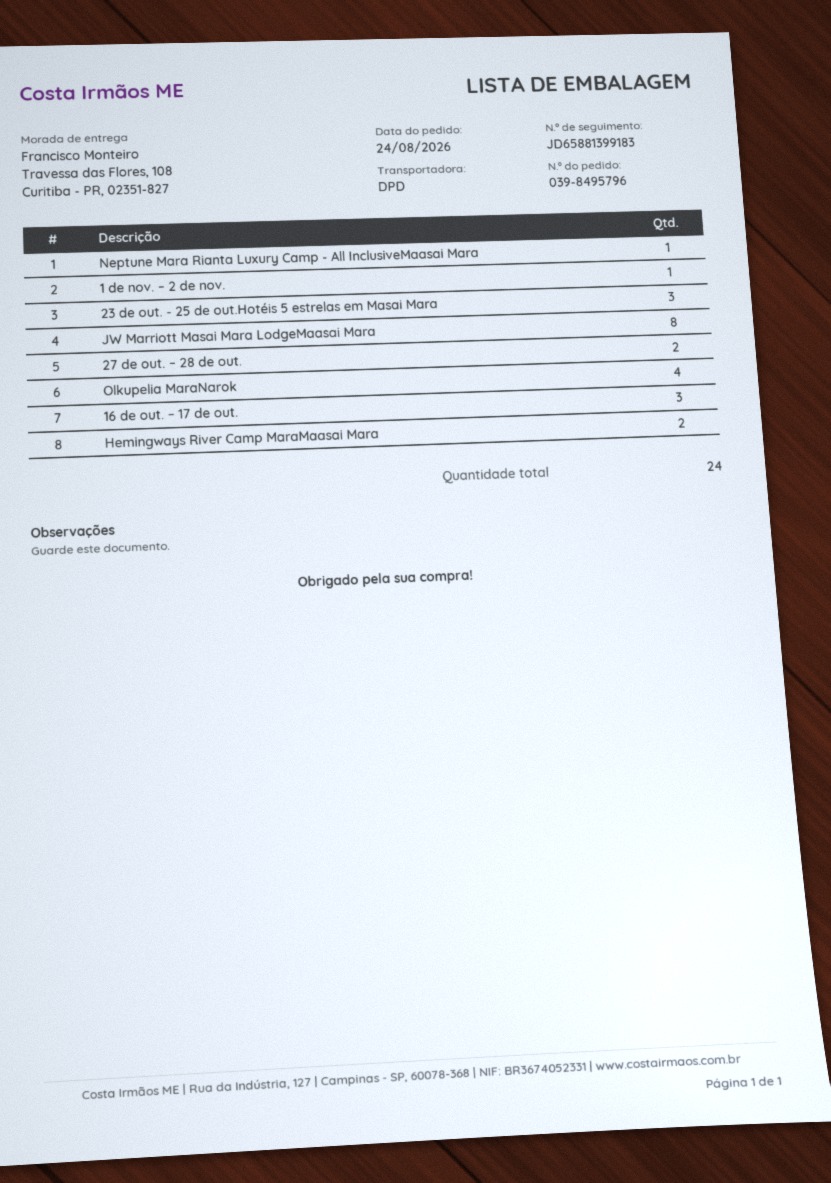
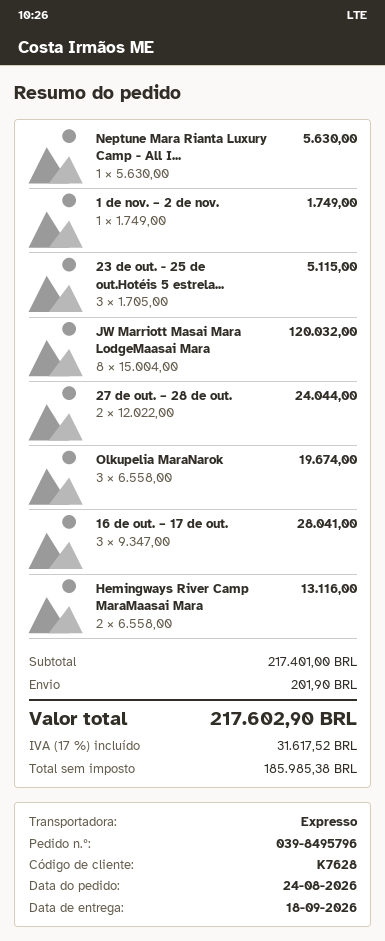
shipping method: DPD -> express
Olkupelia MaraNarok: 4 -> 3

